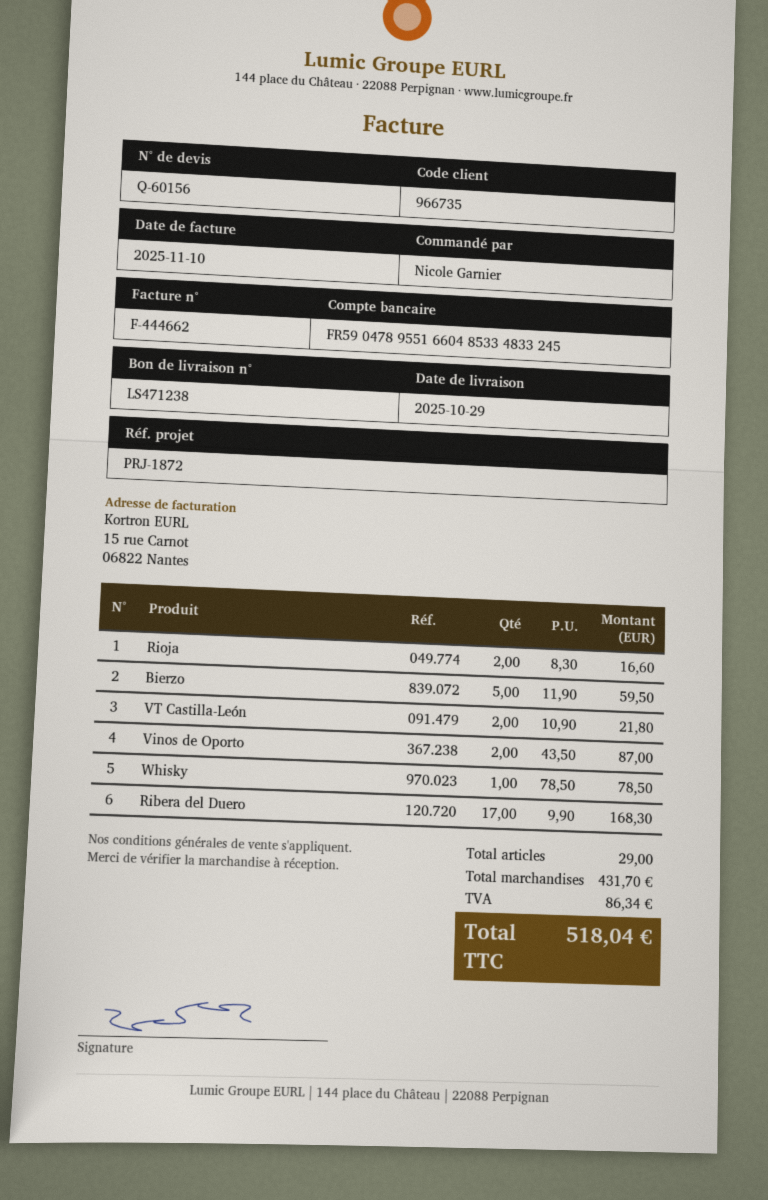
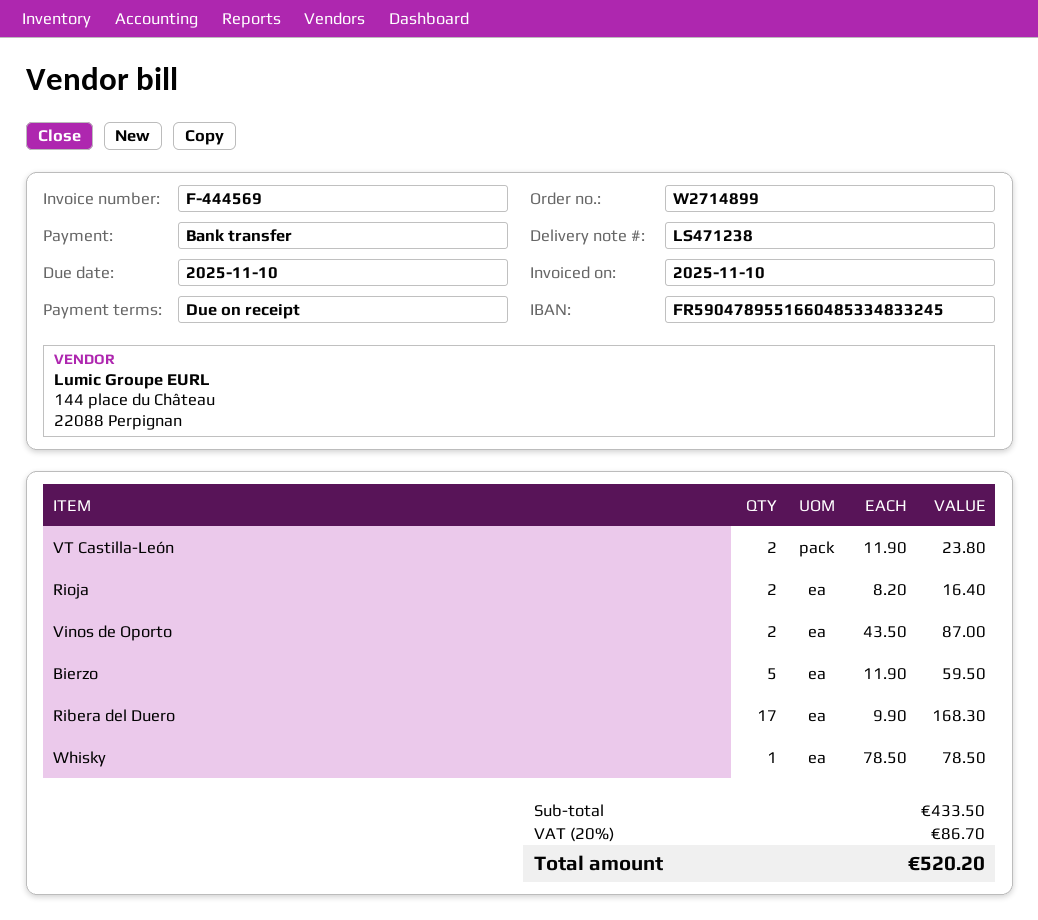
invoice number: F-444662 -> F-444569
Rioja: 2 x 8.30 = 16.60 -> 2 x 8.20 = 16.40
VT Castilla-León: 2 x 10.90 = 21.80 -> 2 x 11.90 = 23.80
subtotal: 431.70 -> 433.50
tax: 86.34 -> 86.70
total: 518.04 -> 520.20

